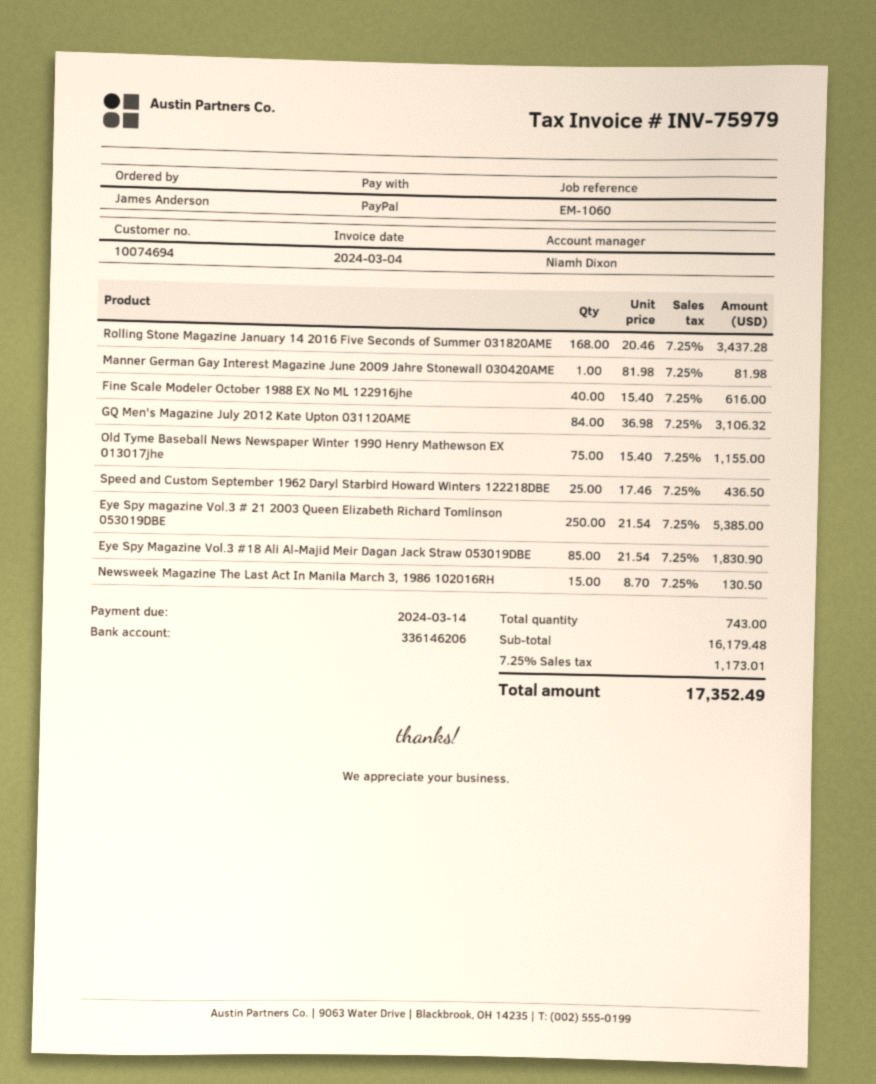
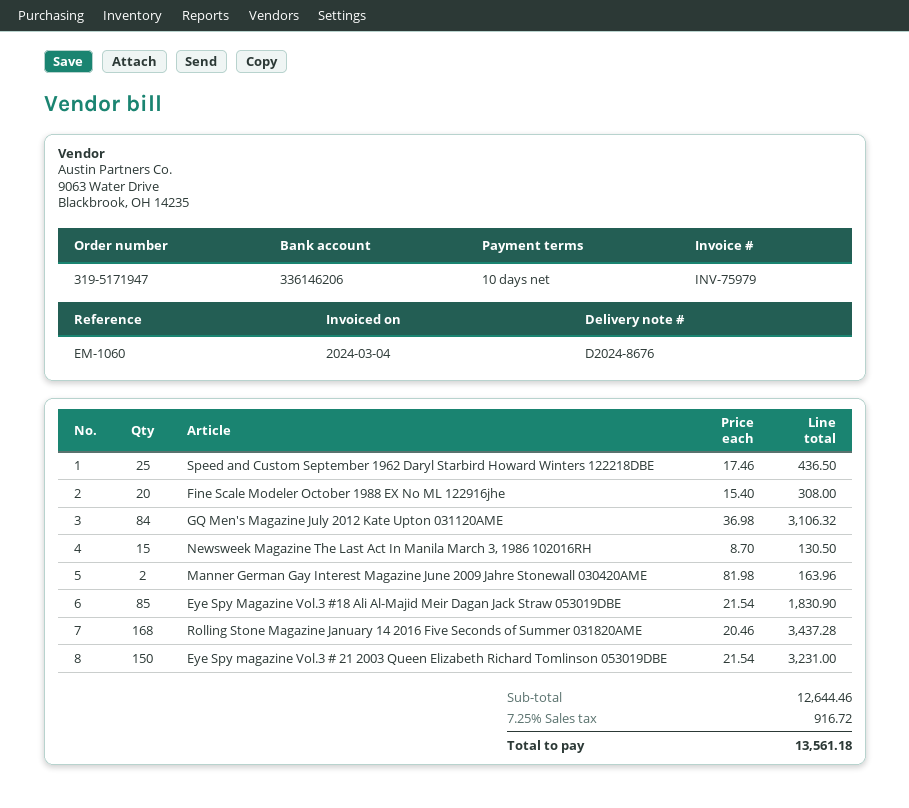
Manner German Gay Interest Magazine June 2009 Jahre Stonewall 030420AME: 1 x 81.98 = 81.98 -> 2 x 81.98 = 163.96
Fine Scale Modeler October 1988 EX No ML 122916jhe: 40 x 15.40 = 616.00 -> 20 x 15.40 = 308.00
Old Tyme Baseball News Newspaper Winter 1990 Henry Mathewson EX 013017jhe: 75 x 15.40 = 1155.00 -> none
Eye Spy magazine Vol.3 # 21 2003 Queen Elizabeth Richard Tomlinson 053019DBE: 250 x 21.54 = 5385.00 -> 150 x 21.54 = 3231.00
subtotal: 16179.48 -> 12644.46
tax: 7.25% = 1173.01 -> 7.25% = 916.72
total: 17352.49 -> 13561.18

